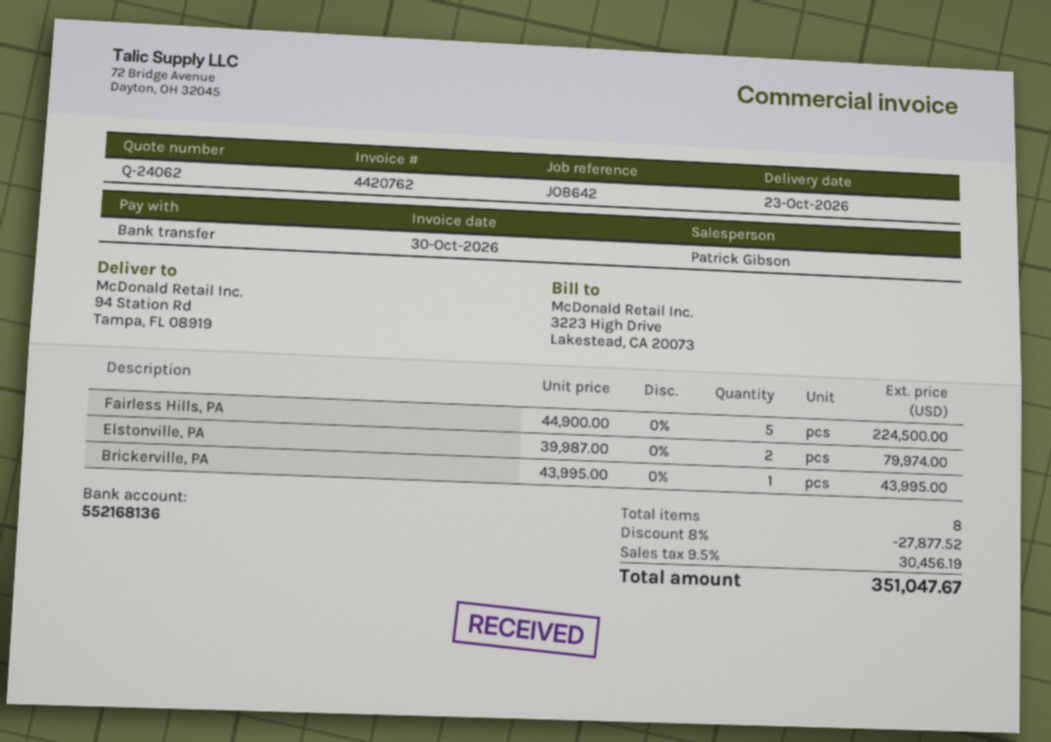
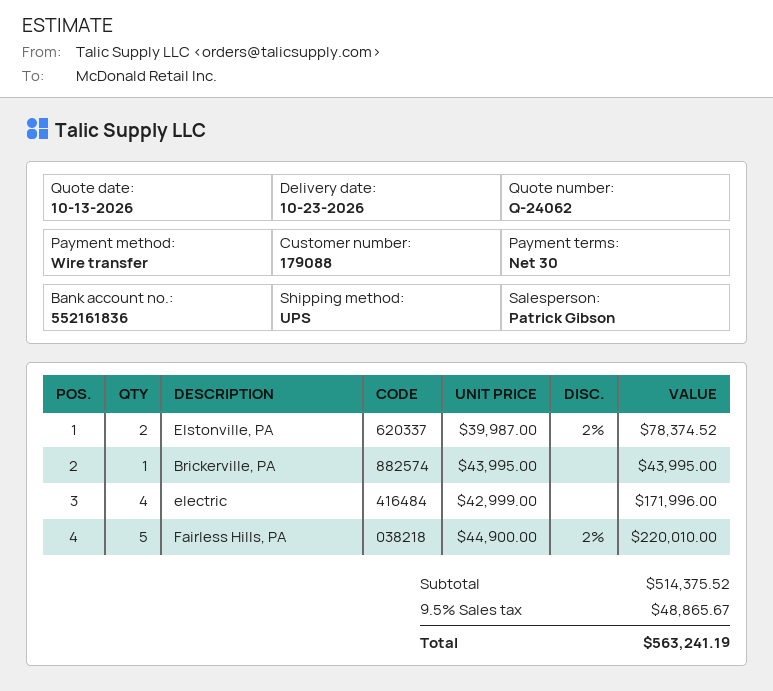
bank account: 552168136 -> 552161836
Fairless Hills, PA: 5 x 44900.00 = 224500.00 -> 5 x 44900.00 - 2% = 220010.00
Elstonville, PA: 2 x 39987.00 = 79974.00 -> 2 x 39987.00 - 2% = 78374.52
electric: none -> 4 x 42999.00 = 171996.00
discount: 8% = 27877.52 -> none
tax: 9.5% = 30456.19 -> 9.5% = 48865.67
total: 351047.67 -> 563241.19

